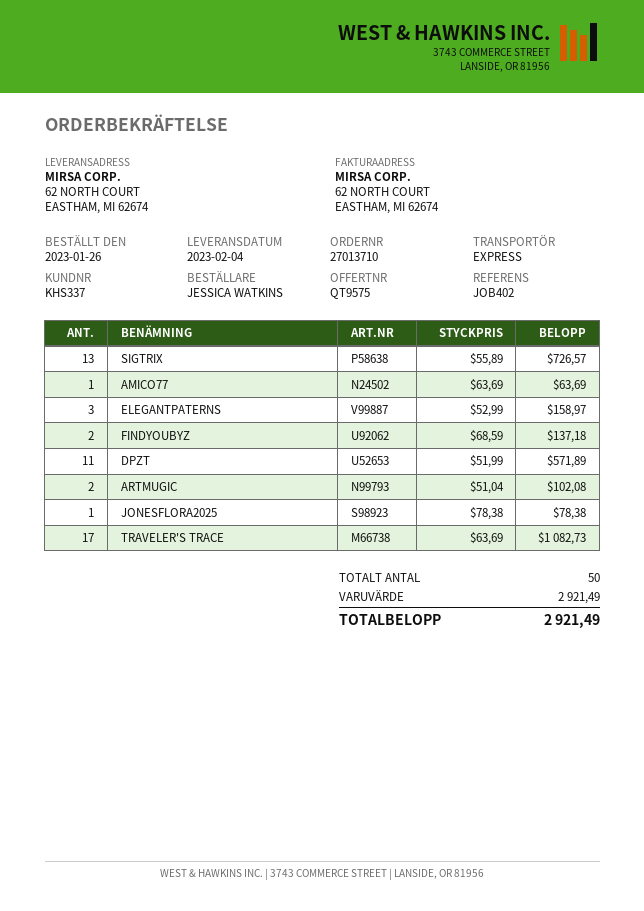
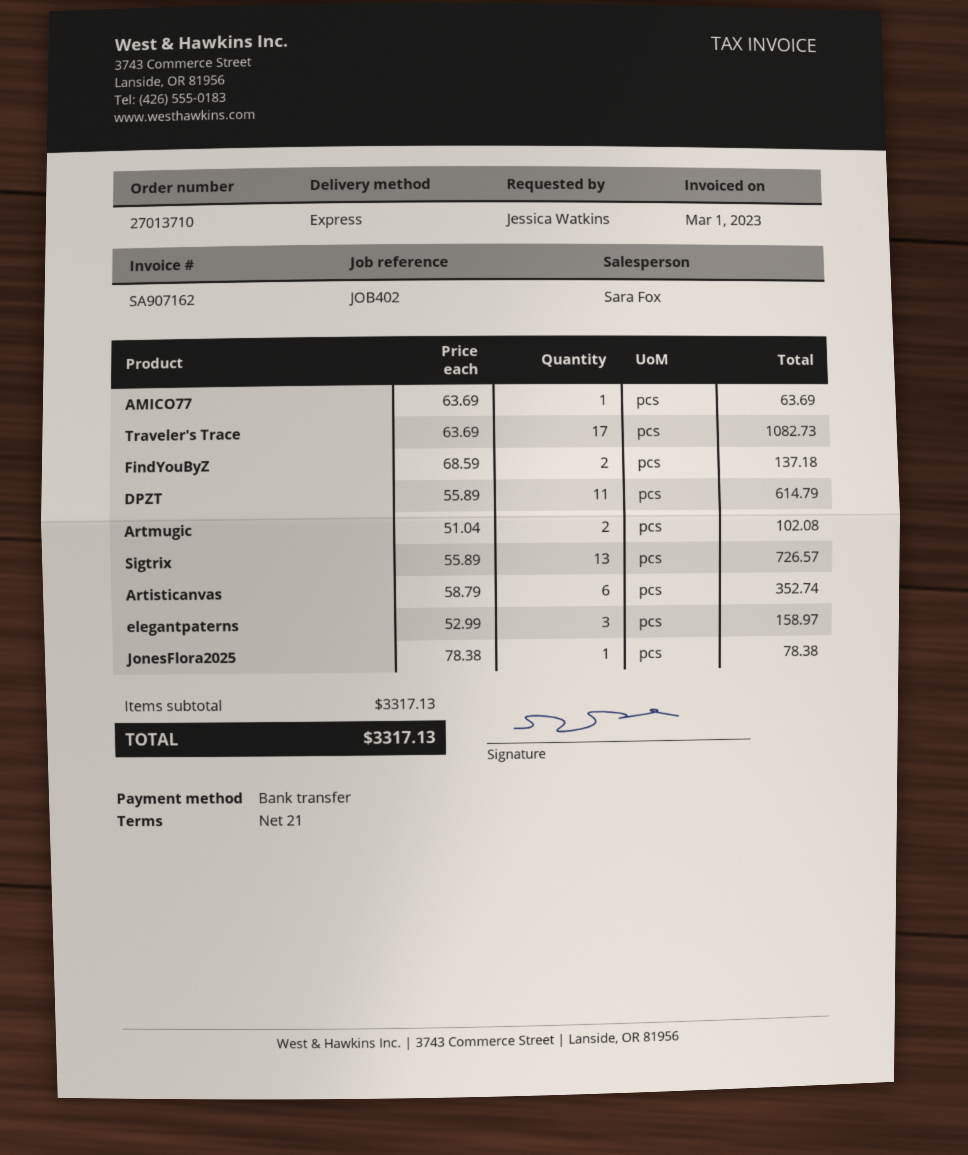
DPZT: 11 x 51.99 = 571.89 -> 11 x 55.89 = 614.79
Artisticanvas: none -> 6 x 58.79 = 352.74
subtotal: 2921.49 -> 3317.13
total: 2921.49 -> 3317.13

